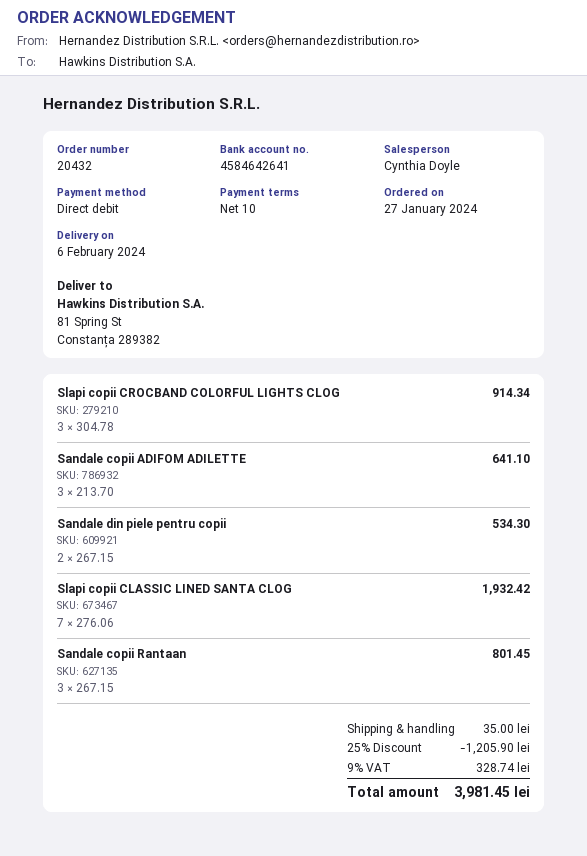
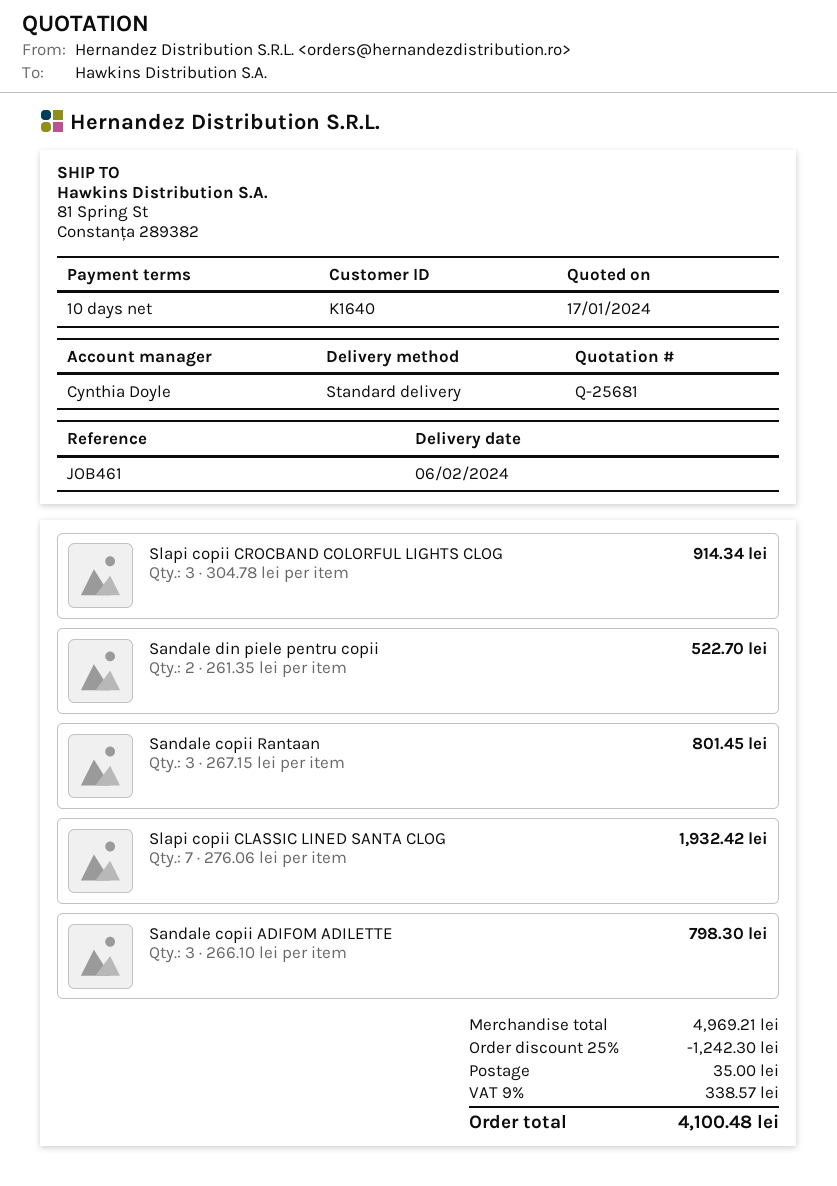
Sandale copii ADIFOM ADILETTE: 3 x 213.70 = 641.10 -> 3 x 266.10 = 798.30
Sandale din piele pentru copii: 2 x 267.15 = 534.30 -> 2 x 261.35 = 522.70
discount: 25% = 1205.90 -> 25% = 1242.30
tax: 9% = 328.74 -> 9% = 338.57
total: 3981.45 -> 4100.48

